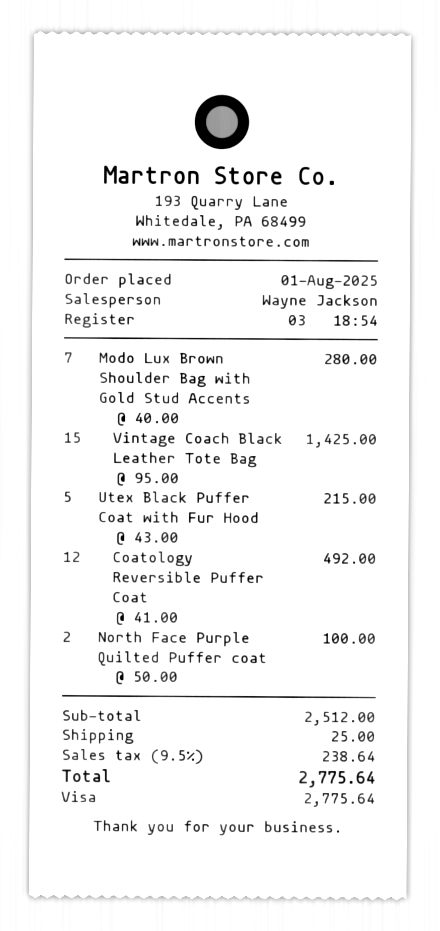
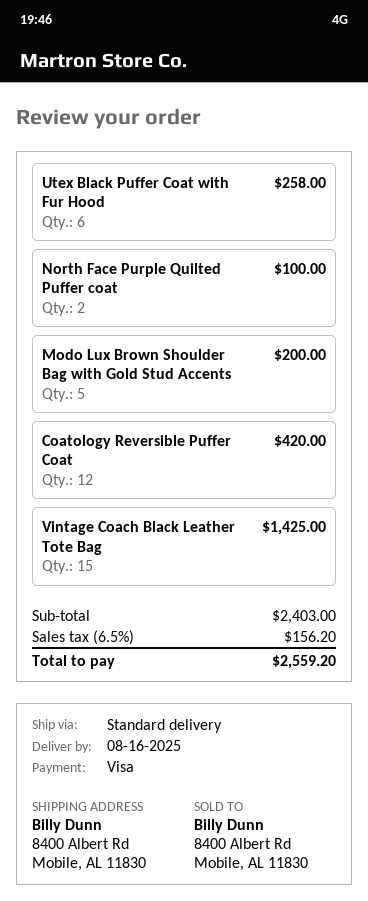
Modo Lux Brown Shoulder Bag with Gold Stud Accents: 7 for 280.00 -> 5 for 200.00
Utex Black Puffer Coat with Fur Hood: 5 for 215.00 -> 6 for 258.00
Coatology Reversible Puffer Coat: 12 for 492.00 -> 12 for 420.00
subtotal: 2512.00 -> 2403.00
shipping: 25.00 -> none
tax: 9.5% = 238.64 -> 6.5% = 156.20
total: 2775.64 -> 2559.20

